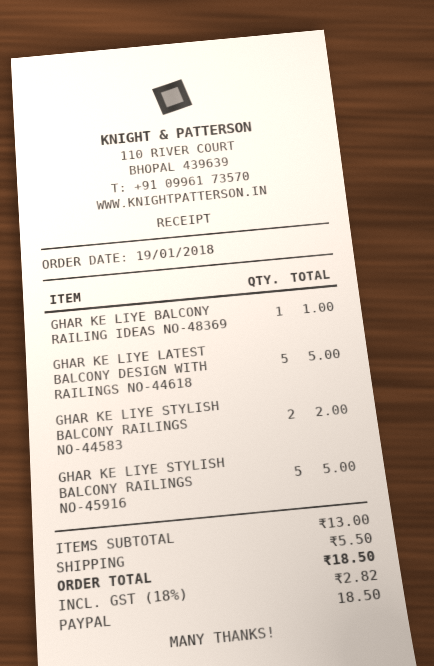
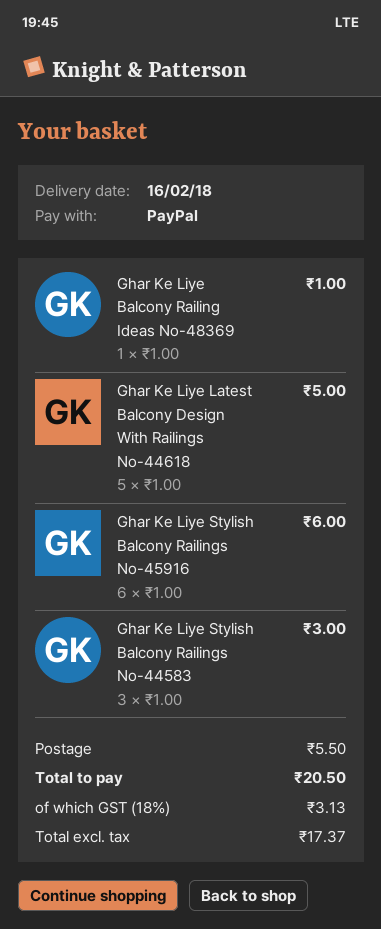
GHAR KE LIYE STYLISH BALCONY RAILINGS NO-44583: 2 for 2.00 -> 3 for 3.00
GHAR KE LIYE STYLISH BALCONY RAILINGS NO-45916: 5 for 5.00 -> 6 for 6.00
tax: 18% = 2.82 -> 18% = 3.13
total: 18.50 -> 20.50

